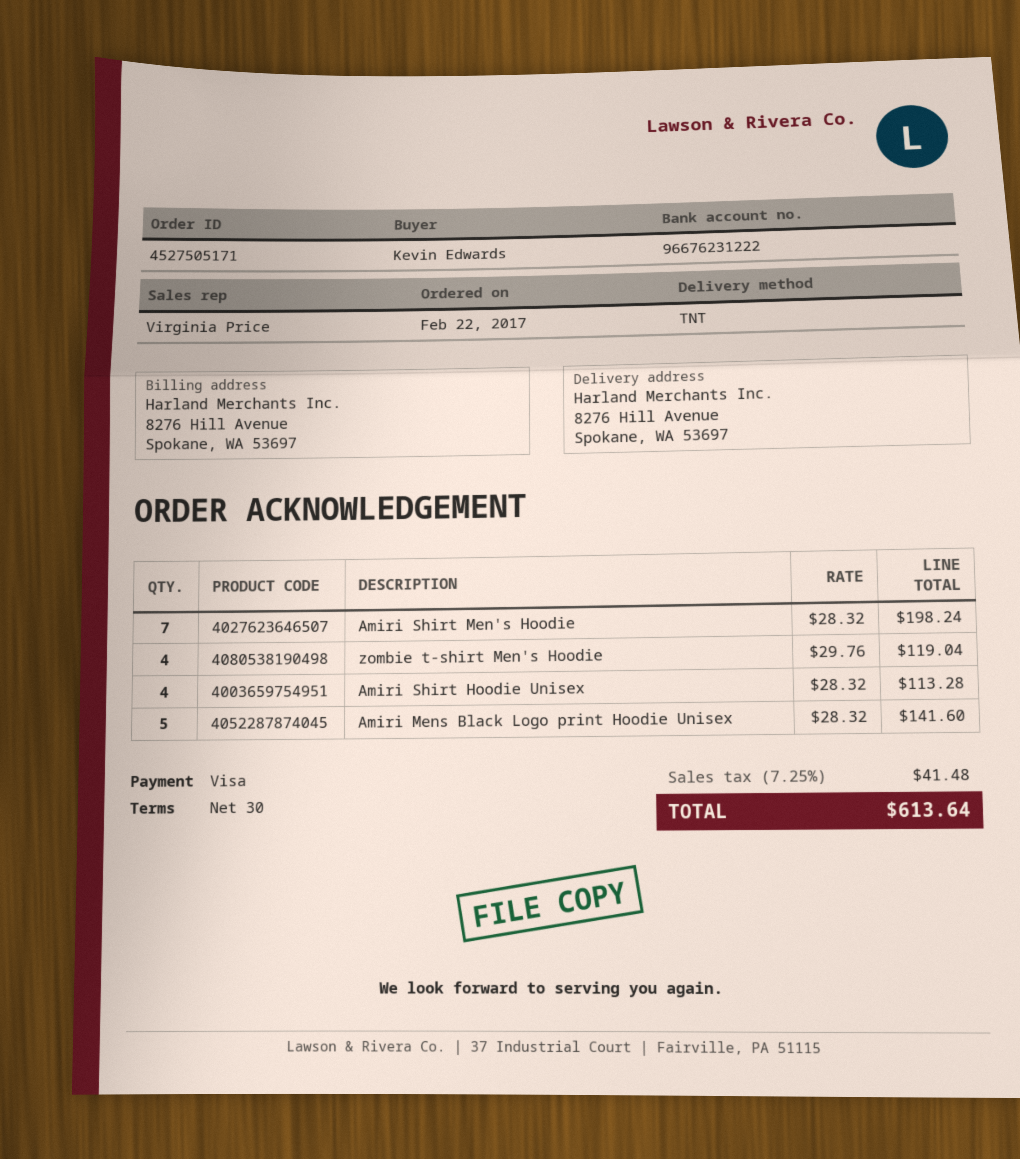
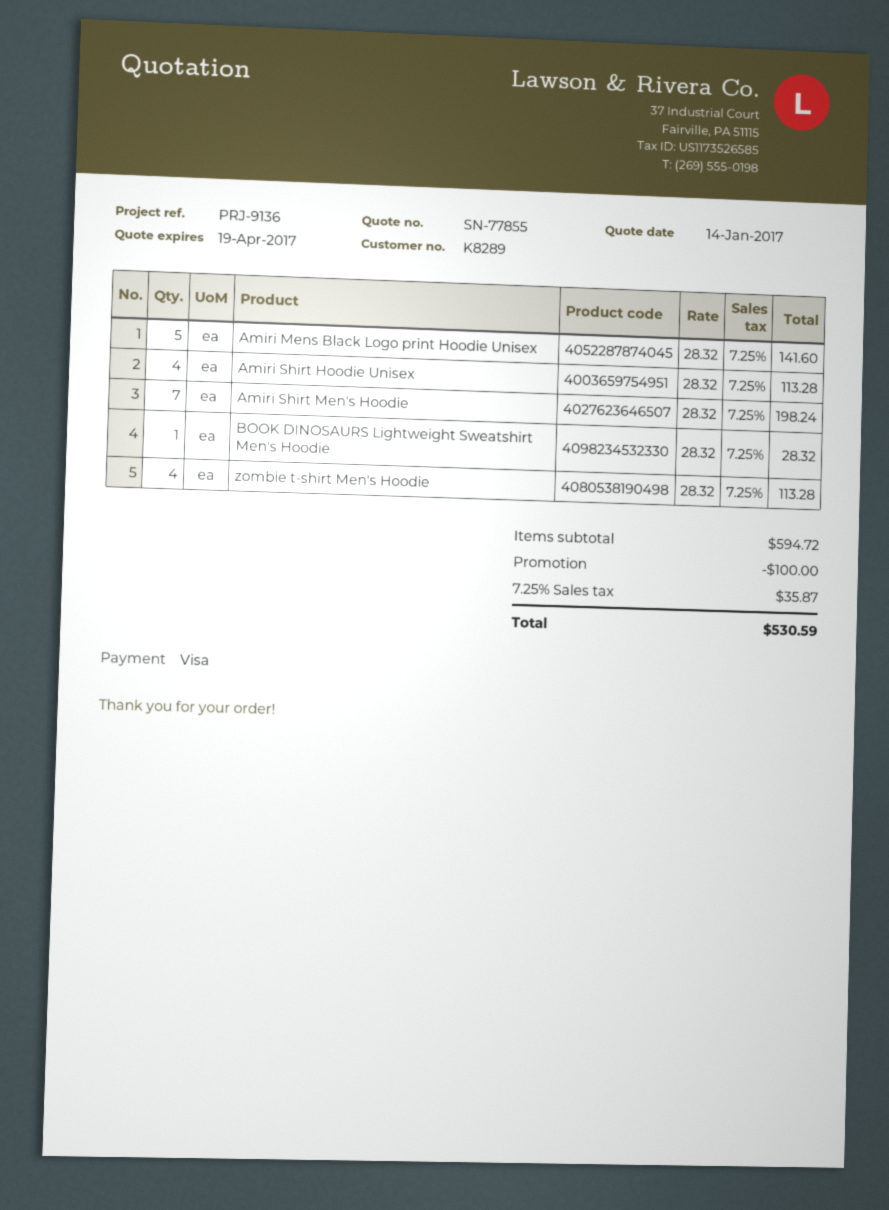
zombie t-shirt Men's Hoodie: 4 x 29.76 = 119.04 -> 4 x 28.32 = 113.28
BOOK DINOSAURS Lightweight Sweatshirt Men's Hoodie: none -> 1 x 28.32 = 28.32
discount: none -> 100.00
tax: 7.25% = 41.48 -> 7.25% = 35.87
total: 613.64 -> 530.59

